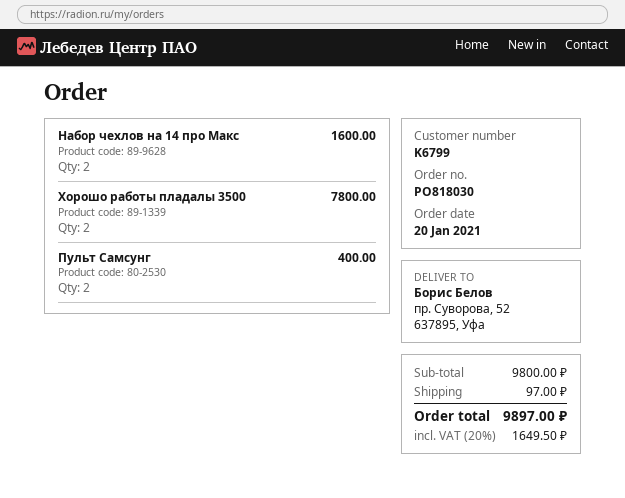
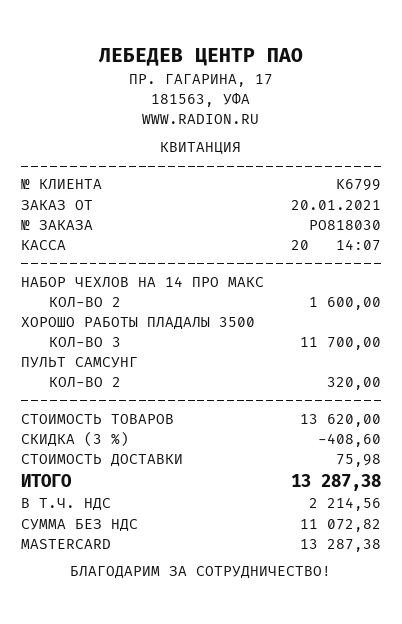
Хорошо работы пладалы 3500: 2 for 7800.00 -> 3 for 11700.00
Пульт Самсунг: 2 for 400.00 -> 2 for 320.00
subtotal: 9800.00 -> 13620.00
discount: none -> 3% = 408.60
shipping: 97.00 -> 75.98
tax: 1649.50 -> 2214.56
total: 9897.00 -> 13287.38

